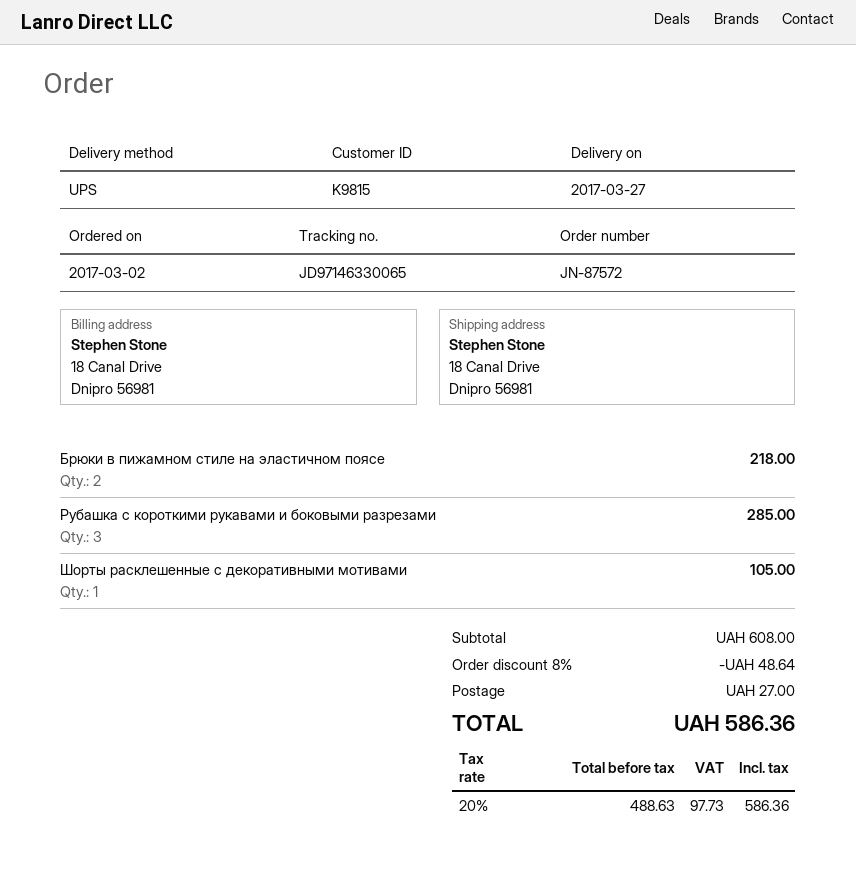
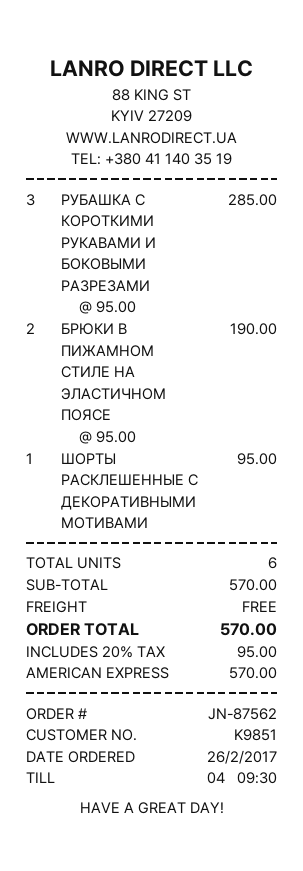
order number: JN-87572 -> JN-87562
order date: 2017-03-02 -> 2017-02-26
customer number: K9815 -> K9851
Брюки в пижамном стиле на эластичном поясе: 2 for 218.00 -> 2 for 190.00
Шорты расклешенные с декоративными мотивами: 1 for 105.00 -> 1 for 95.00
subtotal: 608.00 -> 570.00
discount: 8% = 48.64 -> none
shipping: 27.00 -> 0.00
tax: 20% = 97.73 -> 20% = 95.00
total: 586.36 -> 570.00

